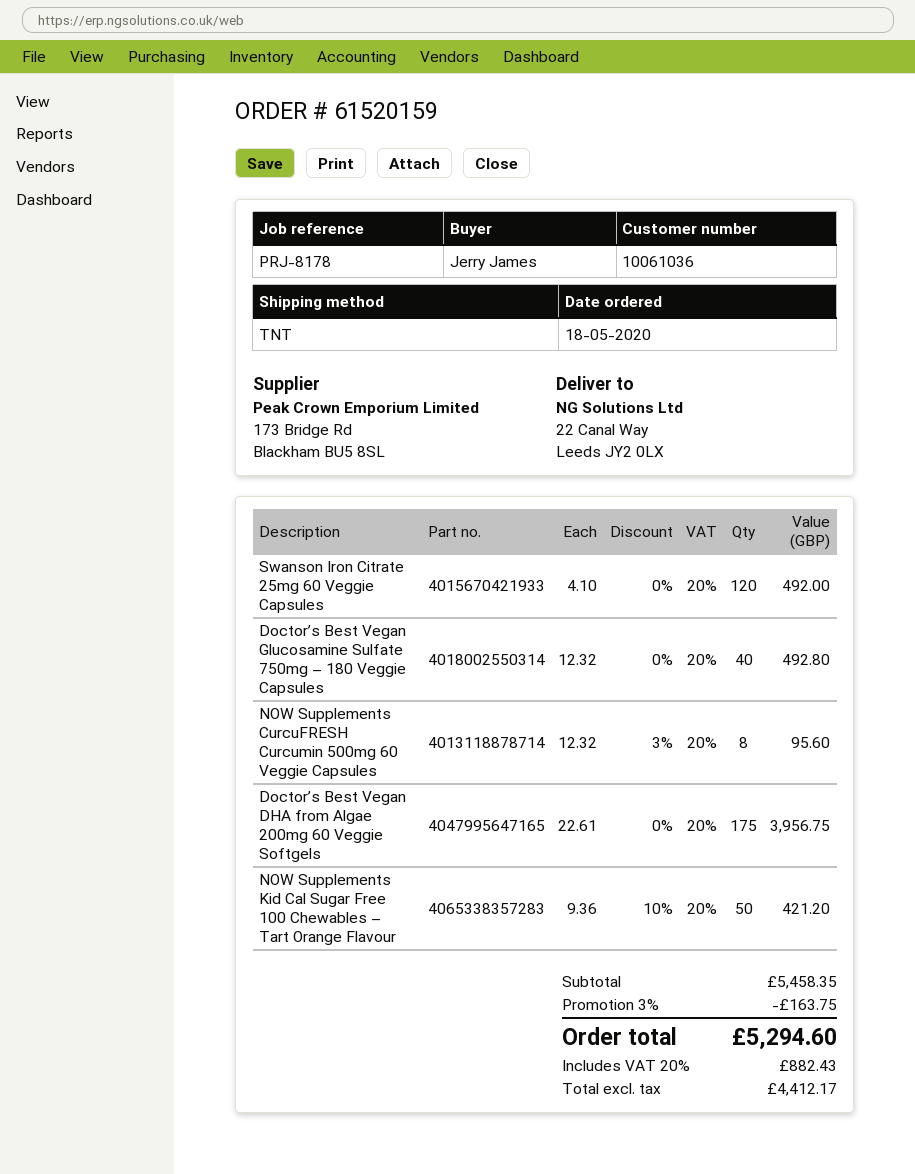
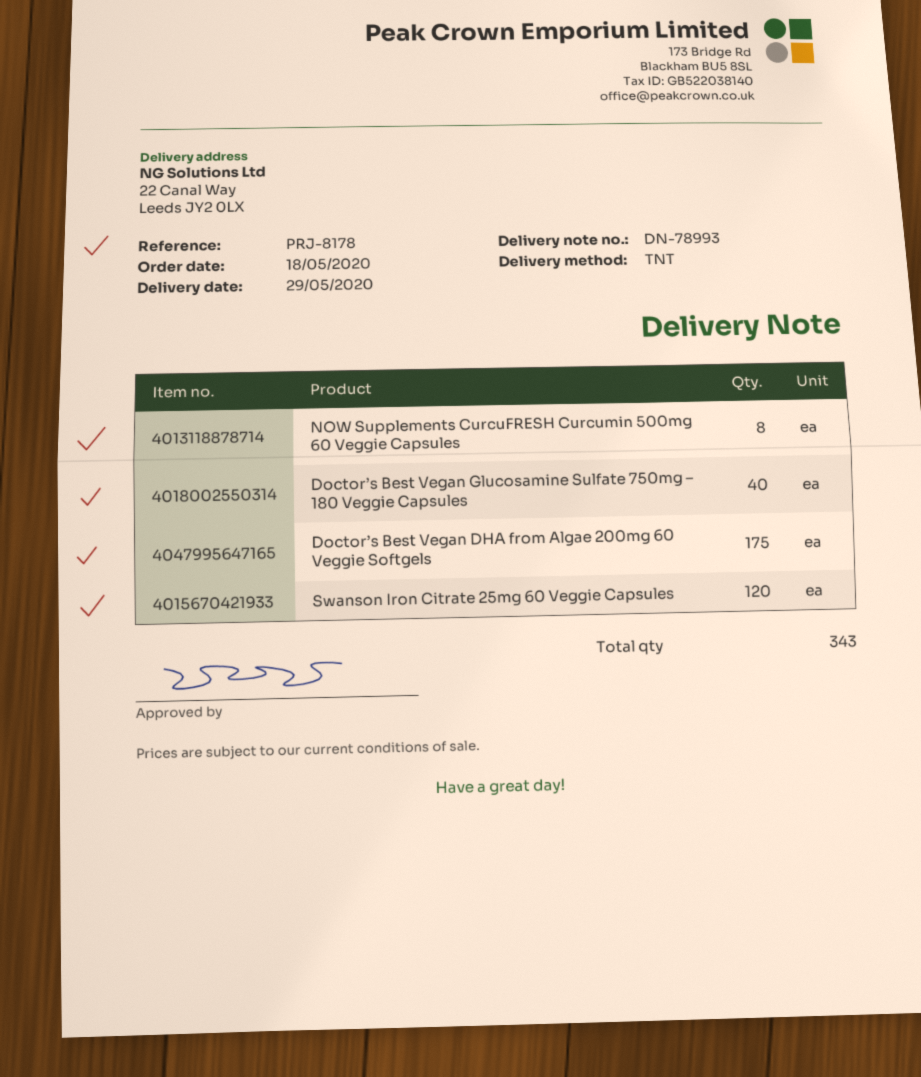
NOW Supplements Kid Cal Sugar Free 100 Chewables – Tart Orange Flavour: 50 -> none

